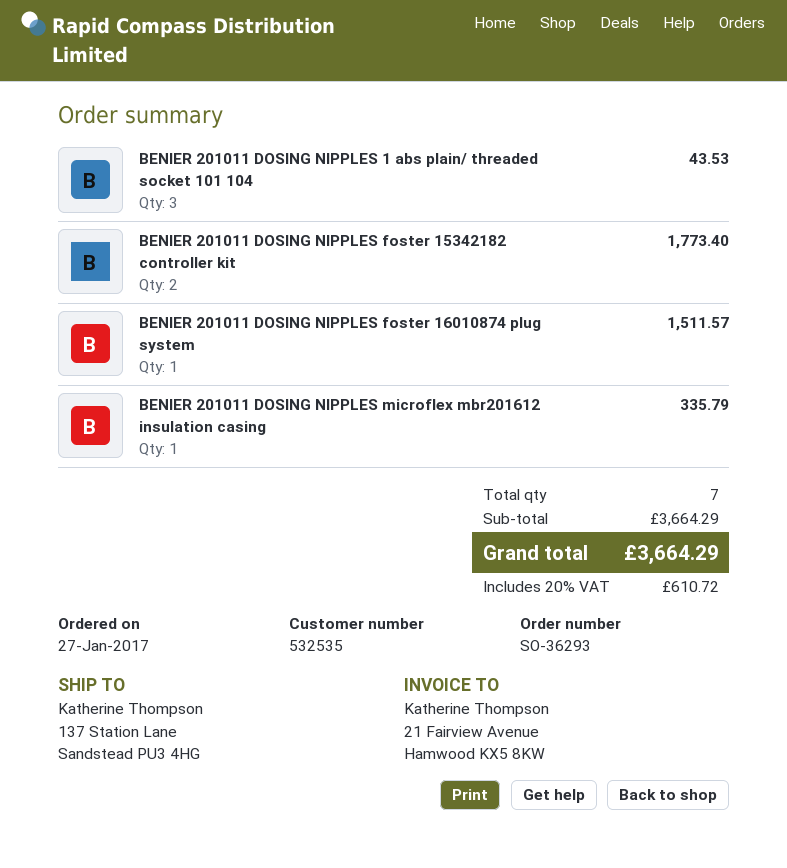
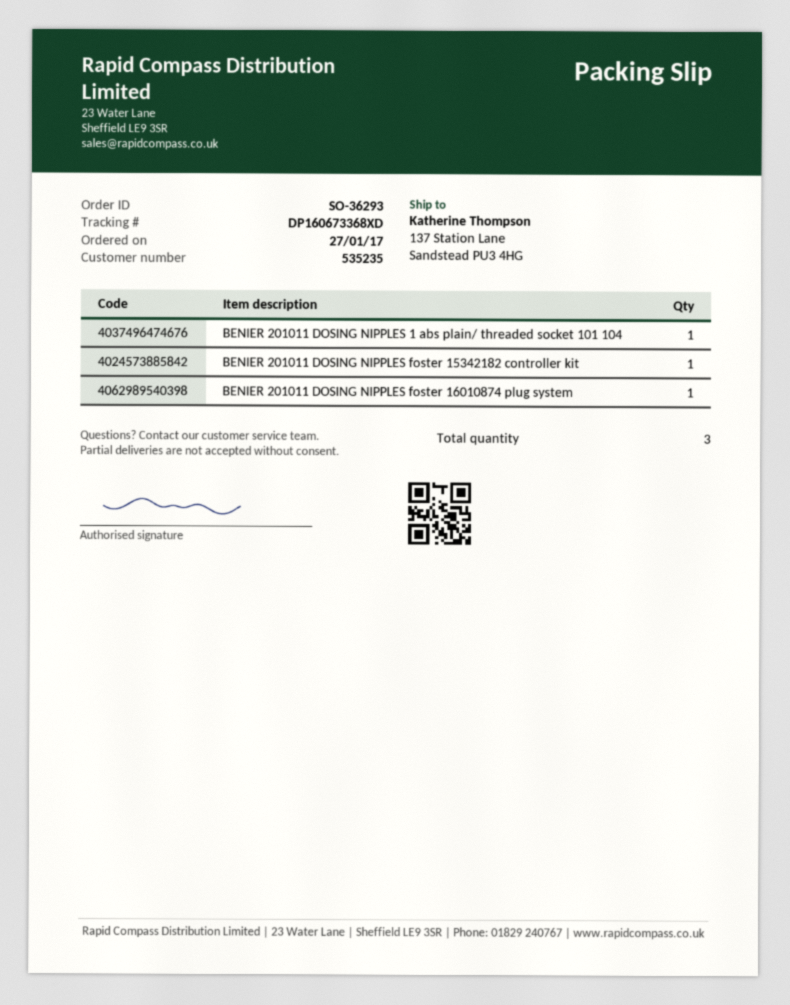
customer number: 532535 -> 535235
BENIER 201011 DOSING NIPPLES 1 abs plain/ threaded socket 101 104: 3 -> 1
BENIER 201011 DOSING NIPPLES foster 15342182 controller kit: 2 -> 1
BENIER 201011 DOSING NIPPLES microflex mbr201612 insulation casing: 1 -> none
total quantity: 7 -> 3

